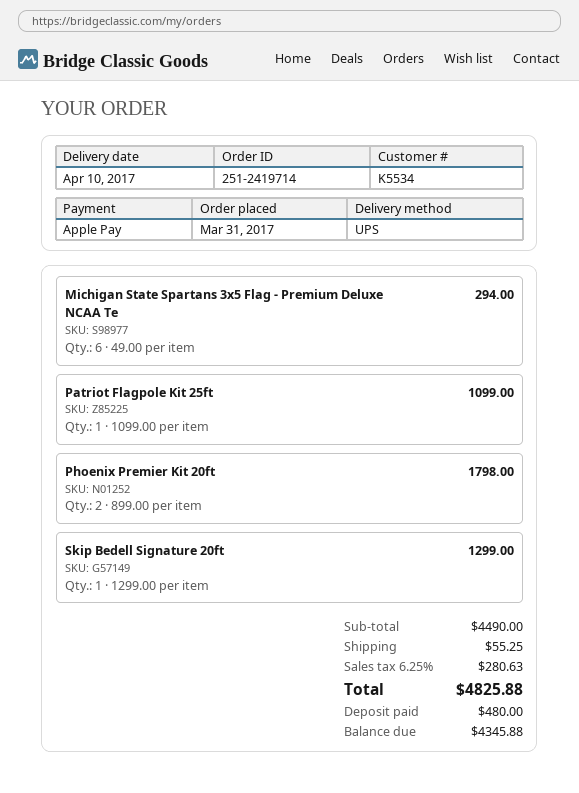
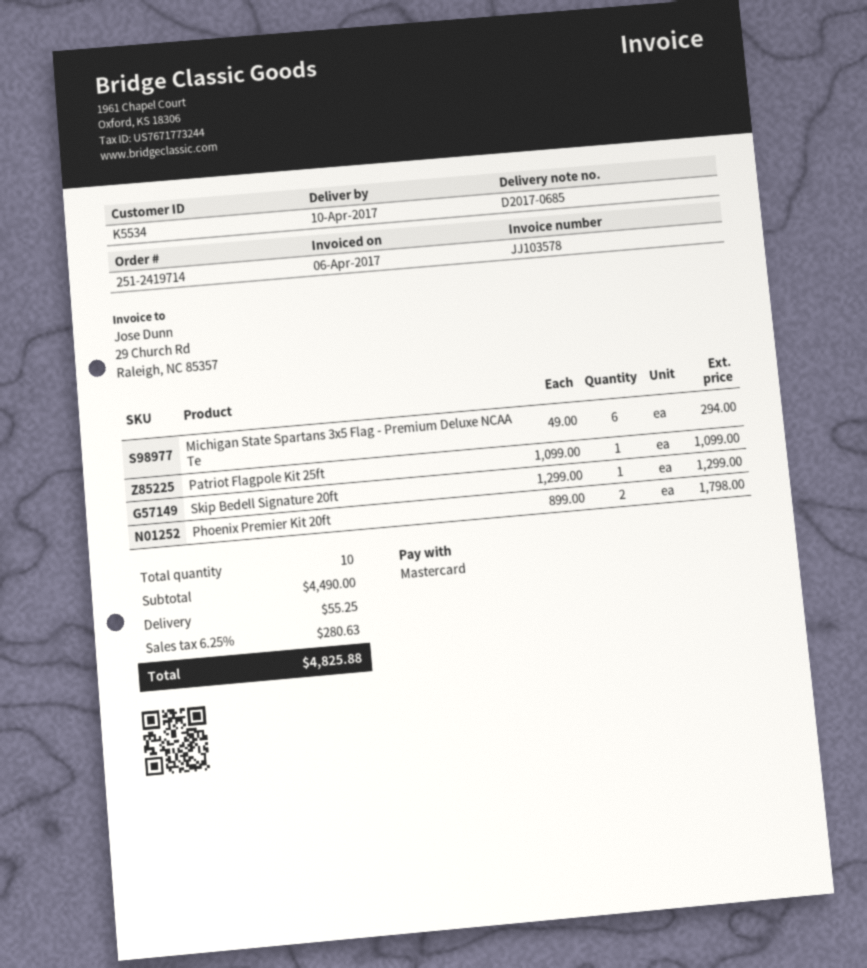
payment method: Apple Pay -> Mastercard

